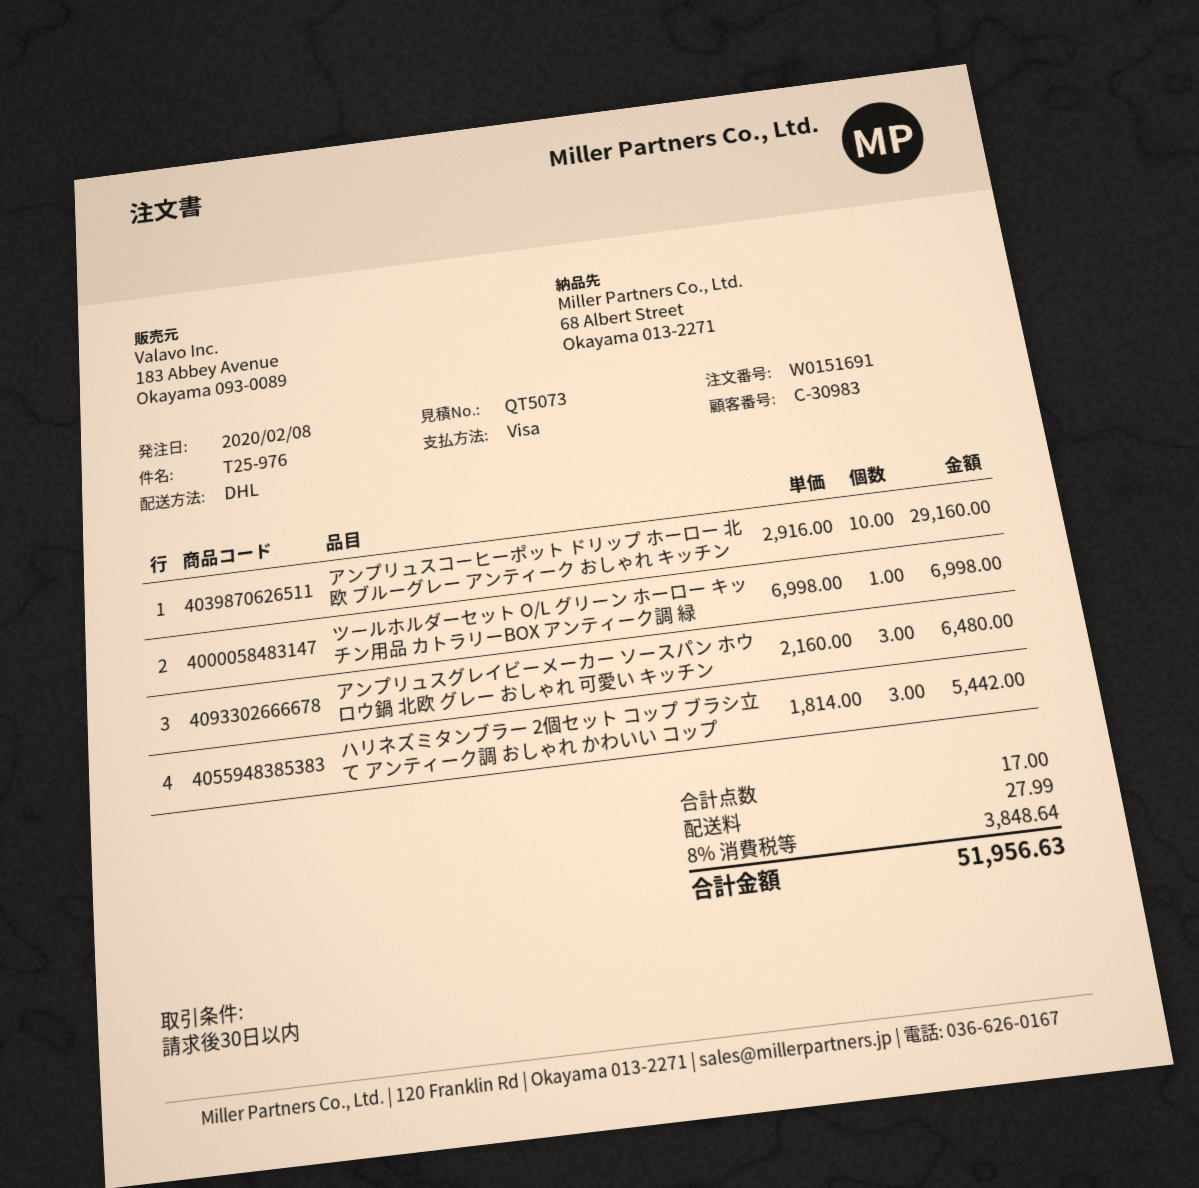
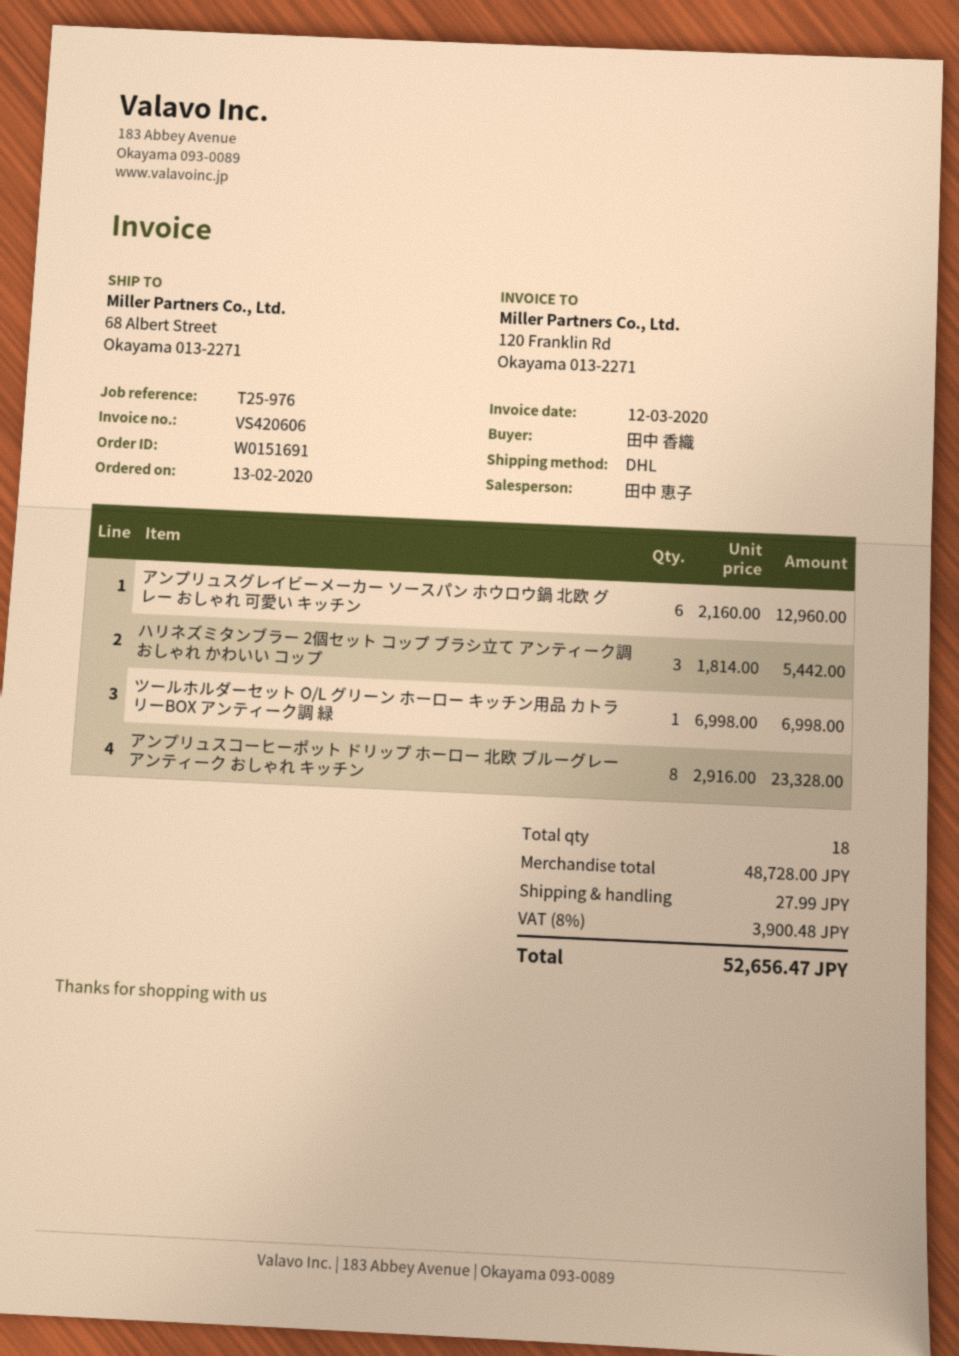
order date: 2020-02-08 -> 2020-02-13
アンプリュスコーヒーポット ドリップ ホーロー 北欧 ブルーグレー アンティーク おしゃれ キッチン: 10 x 2916.00 = 29160.00 -> 8 x 2916.00 = 23328.00
アンプリュスグレイビーメーカー ソースパン ホウロウ鍋 北欧 グレー おしゃれ 可愛い キッチン: 3 x 2160.00 = 6480.00 -> 6 x 2160.00 = 12960.00
total quantity: 17 -> 18
tax: 8% = 3848.64 -> 8% = 3900.48
total: 51956.63 -> 52656.47

